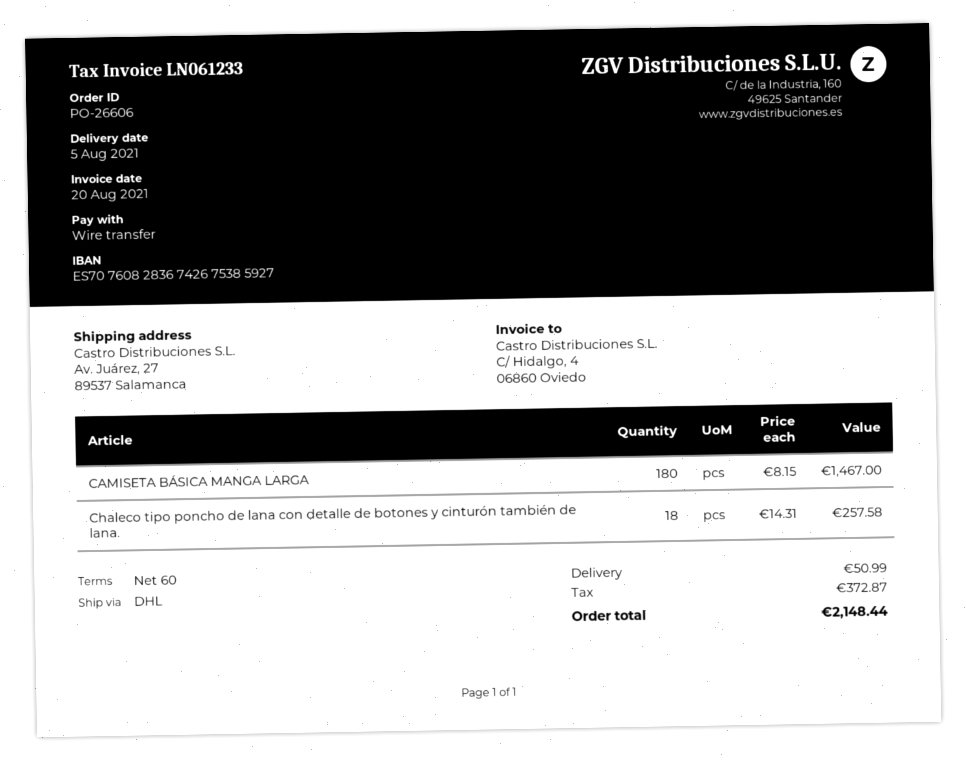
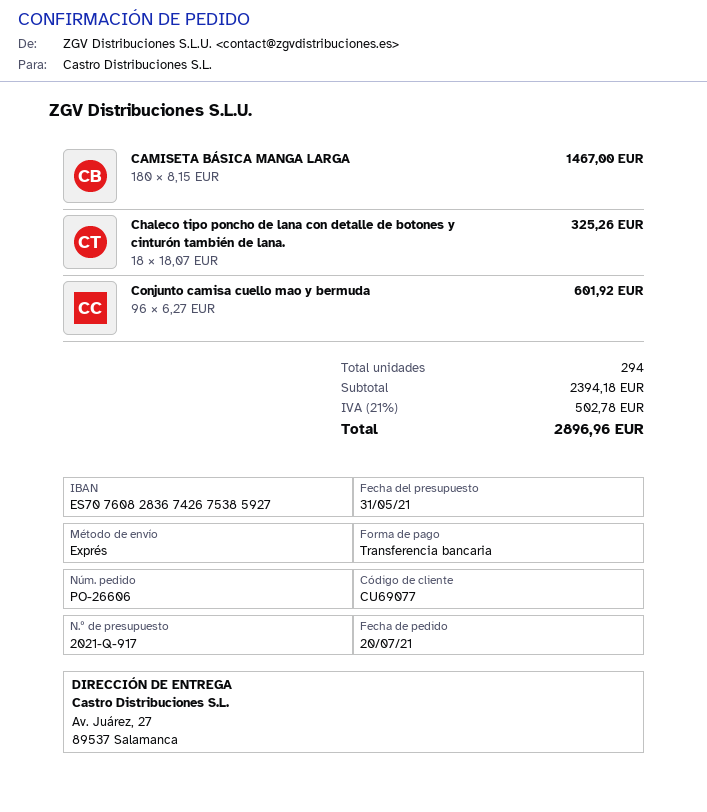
shipping method: DHL -> express
Chaleco tipo poncho de lana con detalle de botones y cinturón también de lana.: 18 x 14.31 = 257.58 -> 18 x 18.07 = 325.26
Conjunto camisa cuello mao y bermuda: none -> 96 x 6.27 = 601.92
shipping: 50.99 -> none
tax: 372.87 -> 502.78
total: 2148.44 -> 2896.96

